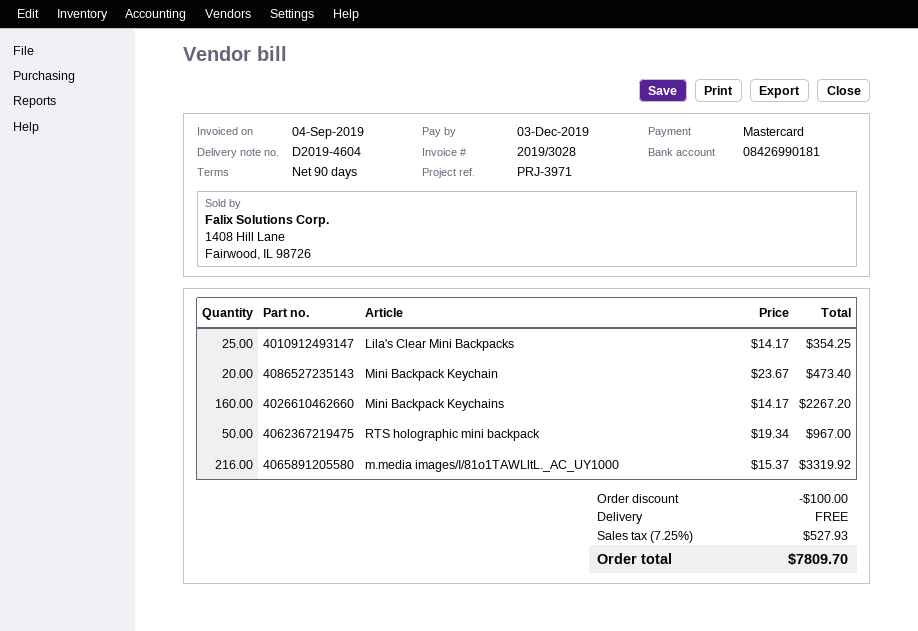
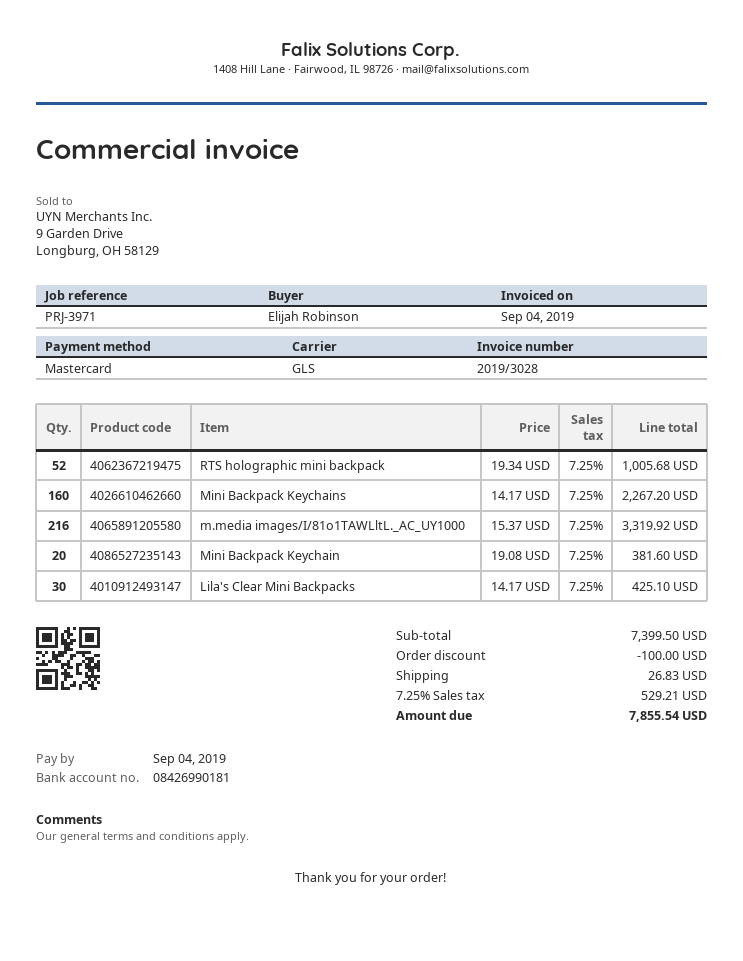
due date: 2019-12-03 -> 2019-09-04
Lila's Clear Mini Backpacks: 25 x 14.17 = 354.25 -> 30 x 14.17 = 425.10
Mini Backpack Keychain: 20 x 23.67 = 473.40 -> 20 x 19.08 = 381.60
RTS holographic mini backpack: 50 x 19.34 = 967.00 -> 52 x 19.34 = 1005.68
shipping: 0.00 -> 26.83
tax: 7.25% = 527.93 -> 7.25% = 529.21
total: 7809.70 -> 7855.54

